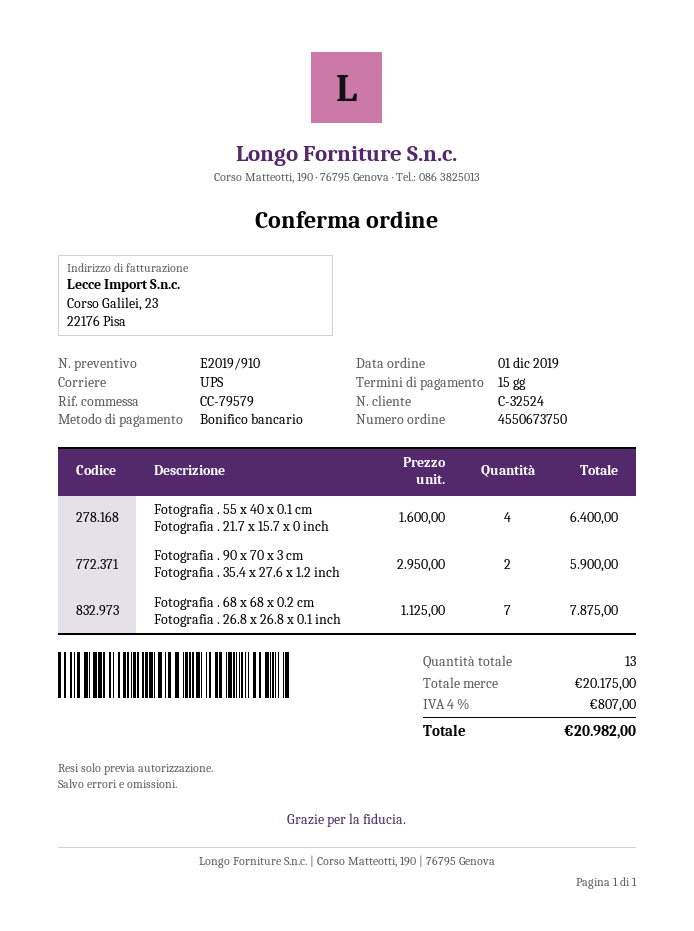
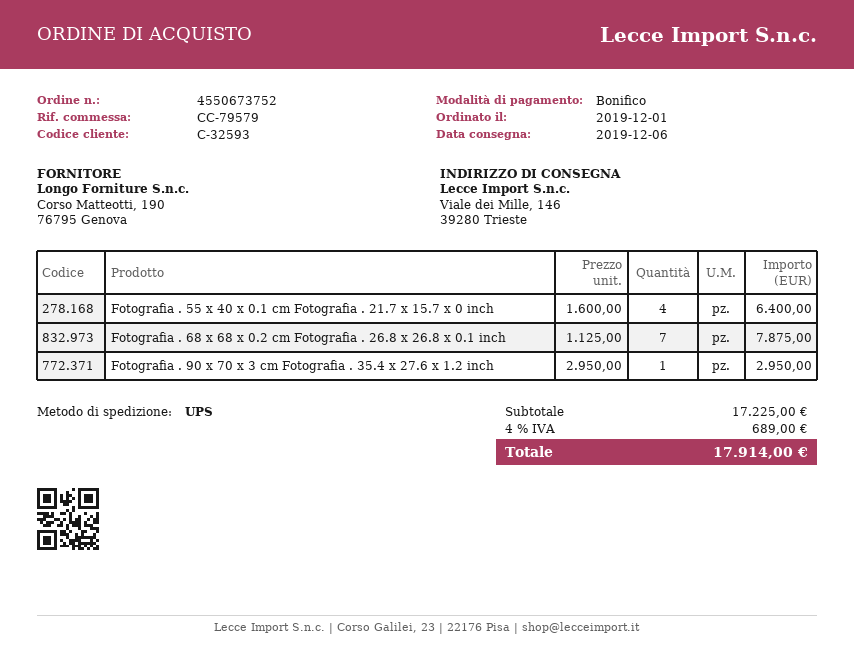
order number: 4550673750 -> 4550673752
customer number: C-32524 -> C-32593
Fotografia . 90 x 70 x 3 cm Fotografia . 35.4 x 27.6 x 1.2 inch: 2 x 2950.00 = 5900.00 -> 1 x 2950.00 = 2950.00
subtotal: 20175.00 -> 17225.00
tax: 4% = 807.00 -> 4% = 689.00
total: 20982.00 -> 17914.00

